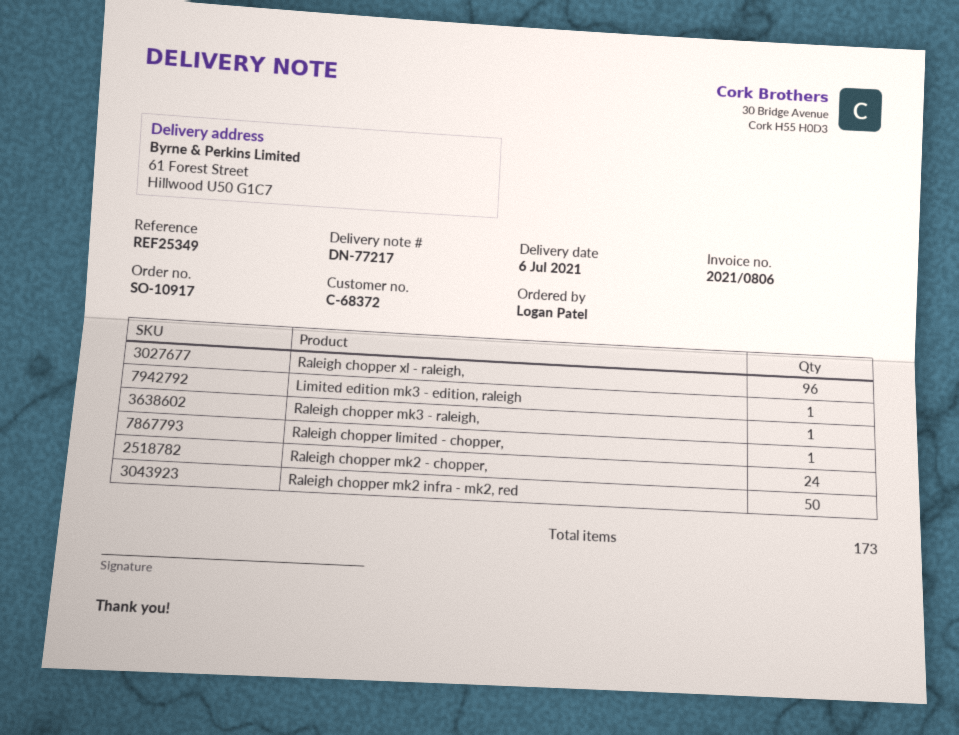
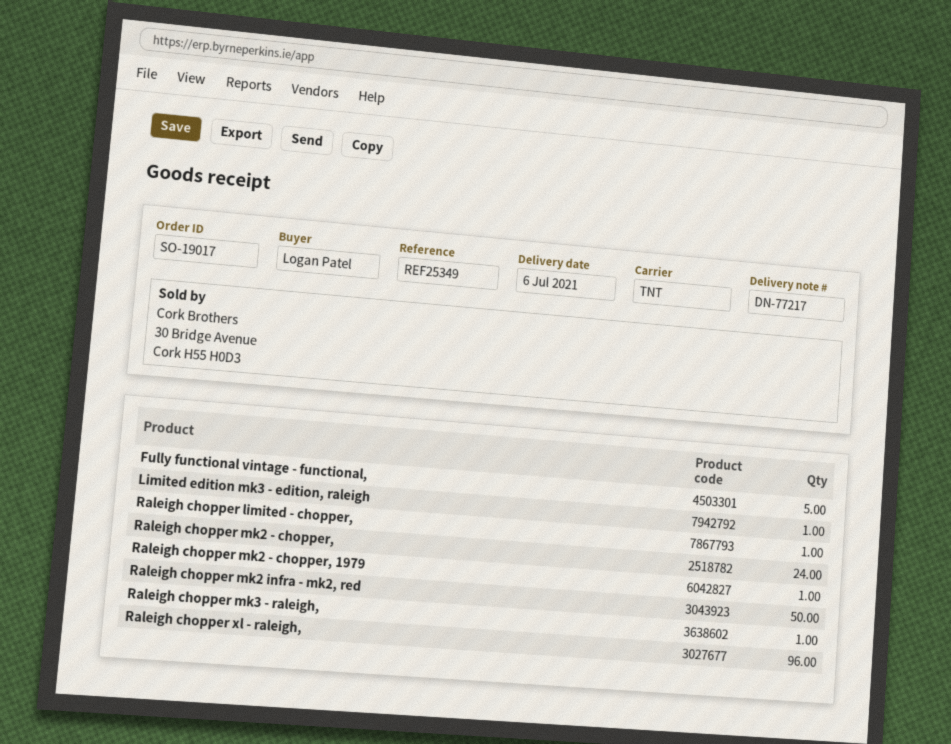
order number: SO-10917 -> SO-19017
Fully functional vintage - functional,: none -> 5
Raleigh chopper mk2 - chopper, 1979: none -> 1

